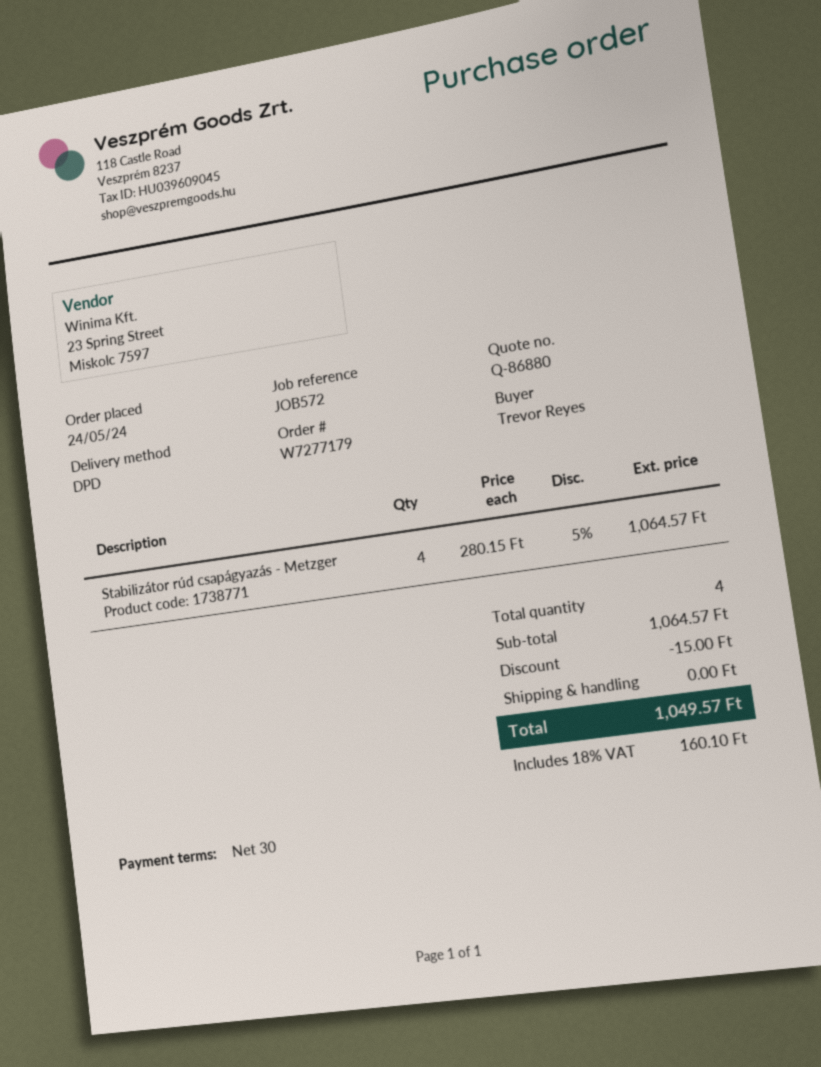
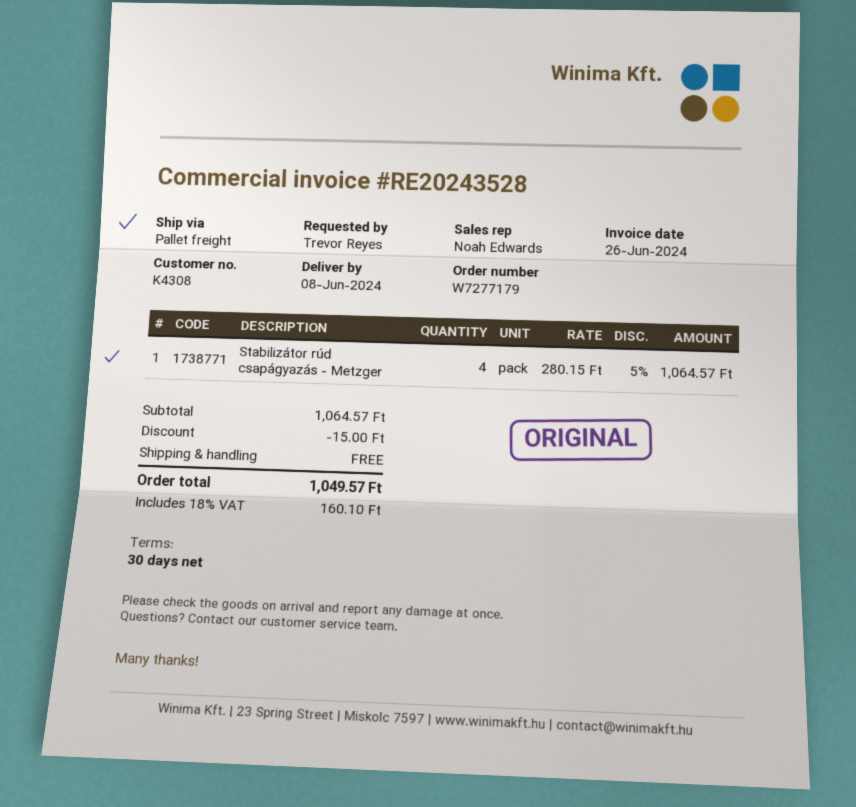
shipping method: DPD -> pallet freight

